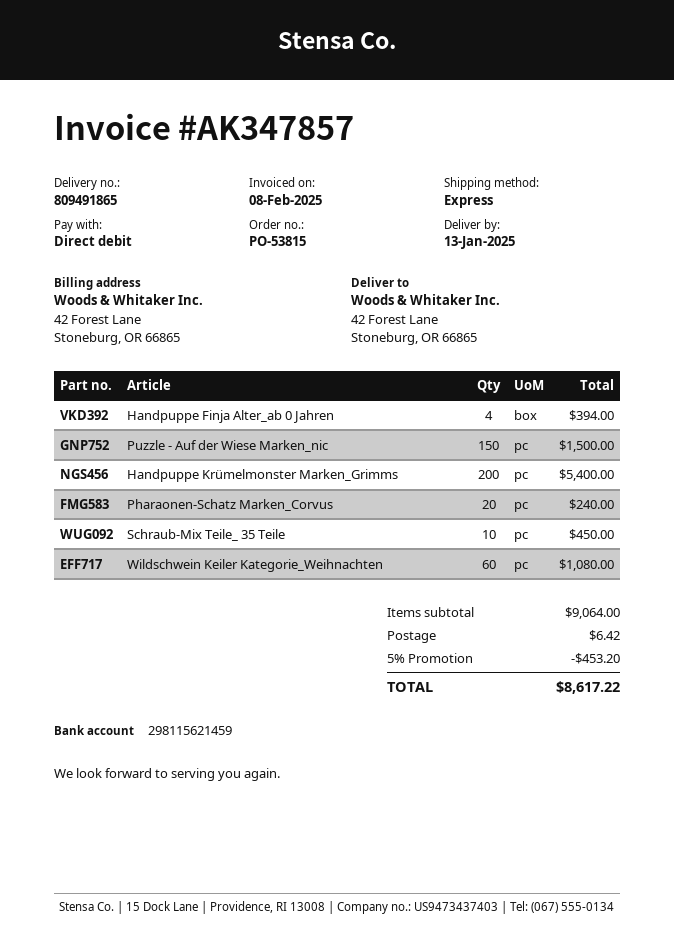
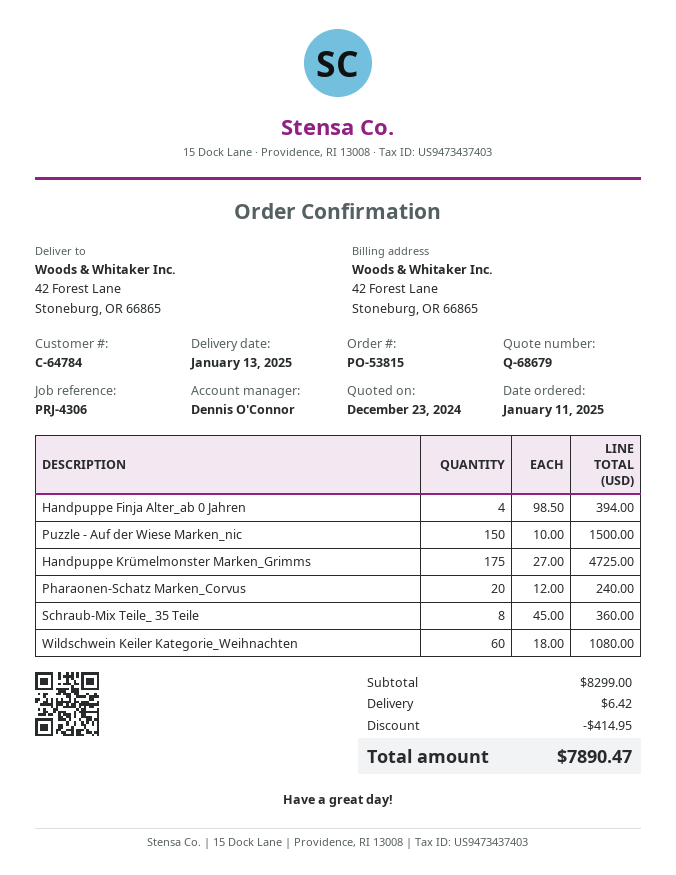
Handpuppe Krümelmonster Marken_Grimms: 200 for 5400.00 -> 175 for 4725.00
Schraub-Mix Teile_ 35 Teile: 10 for 450.00 -> 8 for 360.00
subtotal: 9064.00 -> 8299.00
discount: 453.20 -> 414.95
total: 8617.22 -> 7890.47

